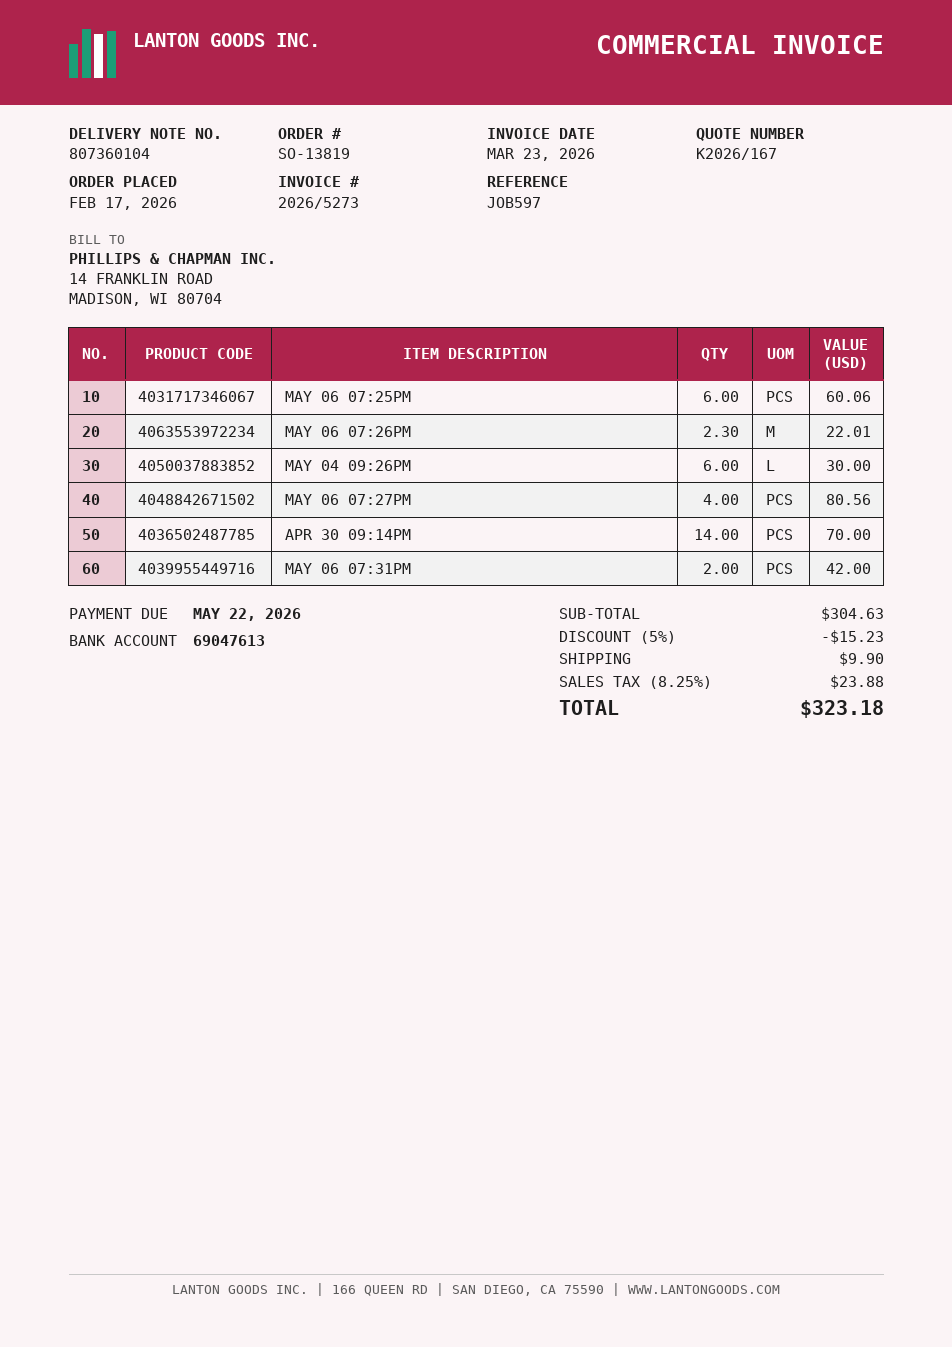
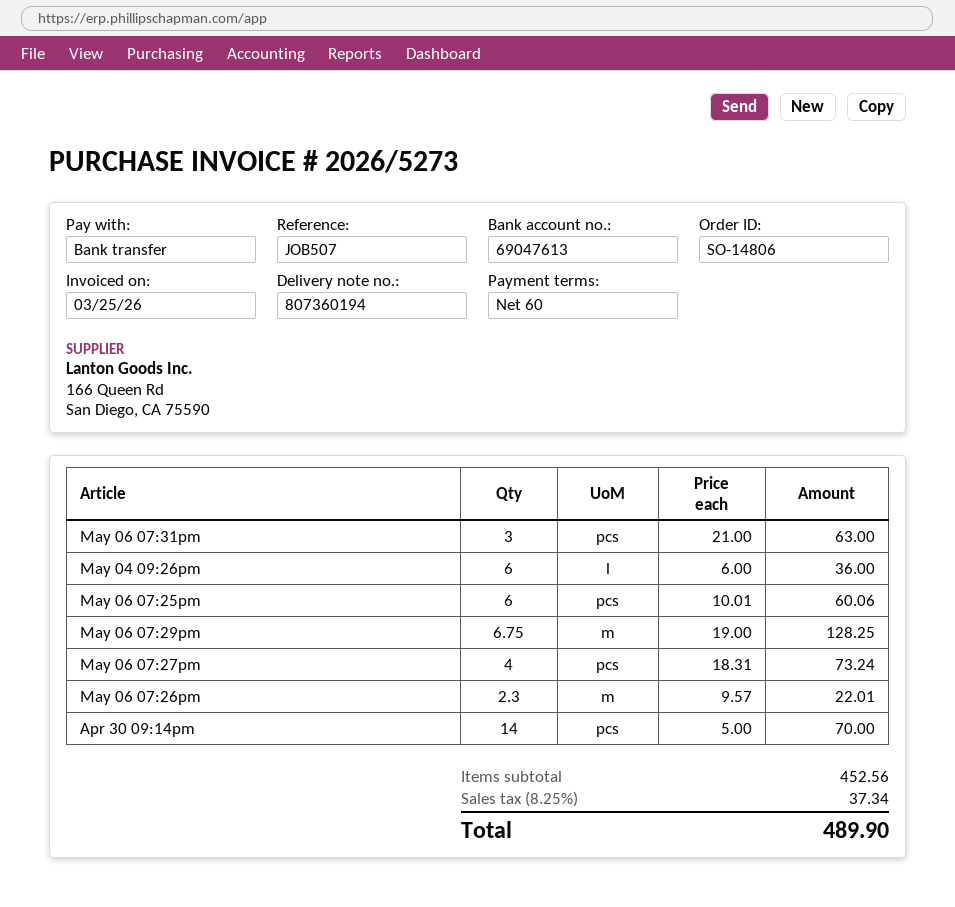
order number: SO-13819 -> SO-14806
delivery note number: 807360104 -> 807360194
invoice date: 2026-03-23 -> 2026-03-25
reference: JOB597 -> JOB507
MAY 04 09:26PM: 6 for 30.00 -> 6 for 36.00
MAY 06 07:27PM: 4 for 80.56 -> 4 for 73.24
MAY 06 07:31PM: 2 for 42.00 -> 3 for 63.00
May 06 07:29pm: none -> 6.75 for 128.25
subtotal: 304.63 -> 452.56
discount: 5% = 15.23 -> none
shipping: 9.90 -> none
tax: 8.25% = 23.88 -> 8.25% = 37.34
total: 323.18 -> 489.90

